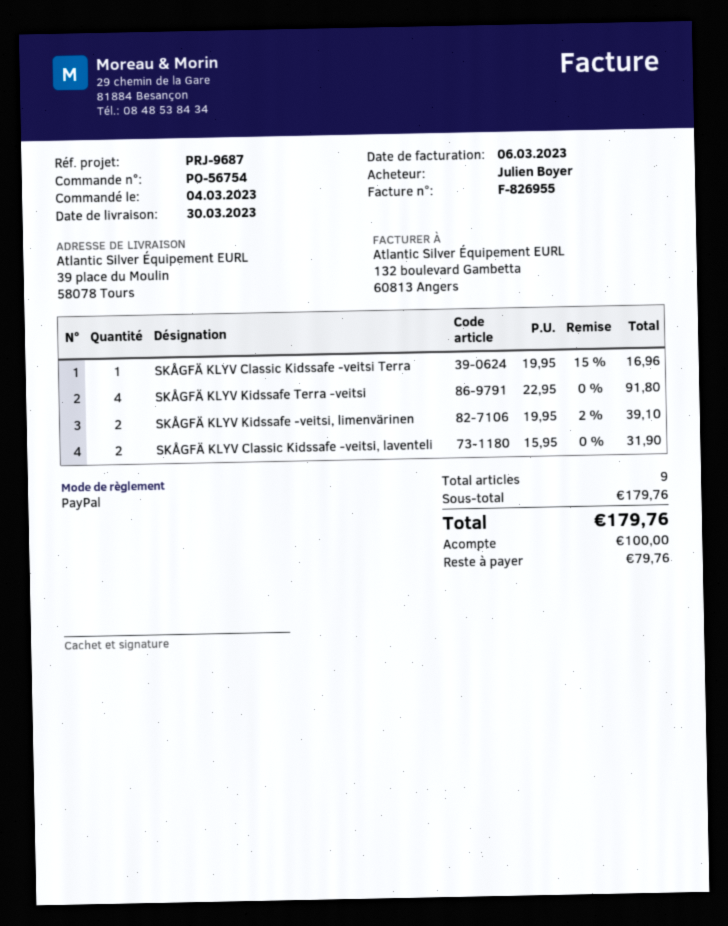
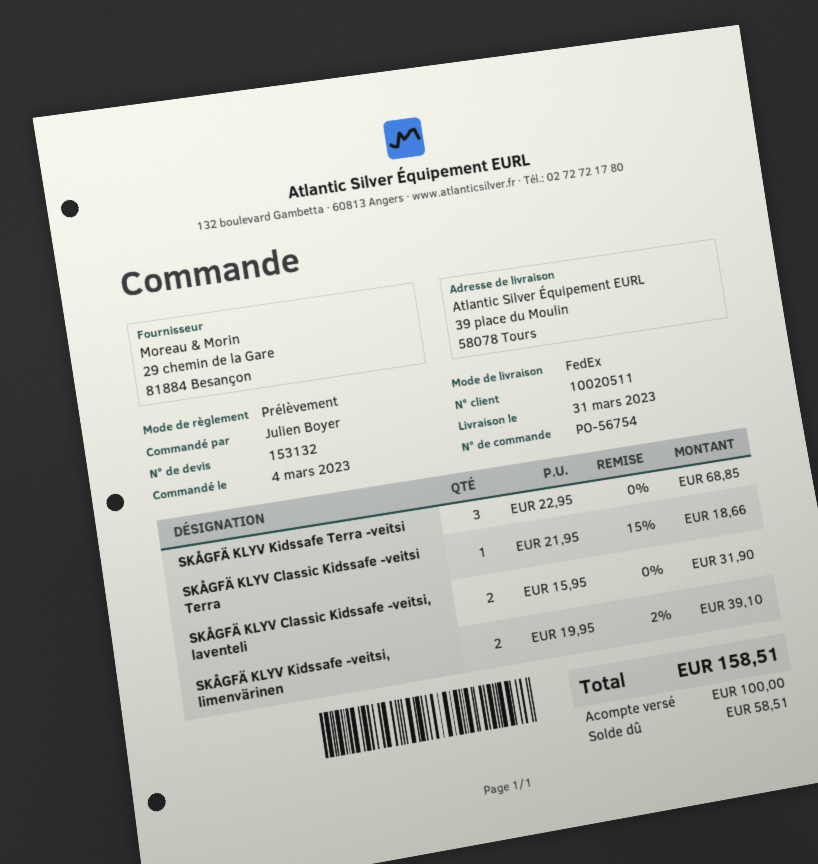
delivery date: 2023-03-30 -> 2023-03-31
payment method: PayPal -> direct debit
SKÅGFÄ KLYV Classic Kidssafe -veitsi Terra: 1 x 19.95 - 15% = 16.96 -> 1 x 21.95 - 15% = 18.66
SKÅGFÄ KLYV Kidssafe Terra -veitsi: 4 x 22.95 = 91.80 -> 3 x 22.95 = 68.85
total: 179.76 -> 158.51
balance: 79.76 -> 58.51

